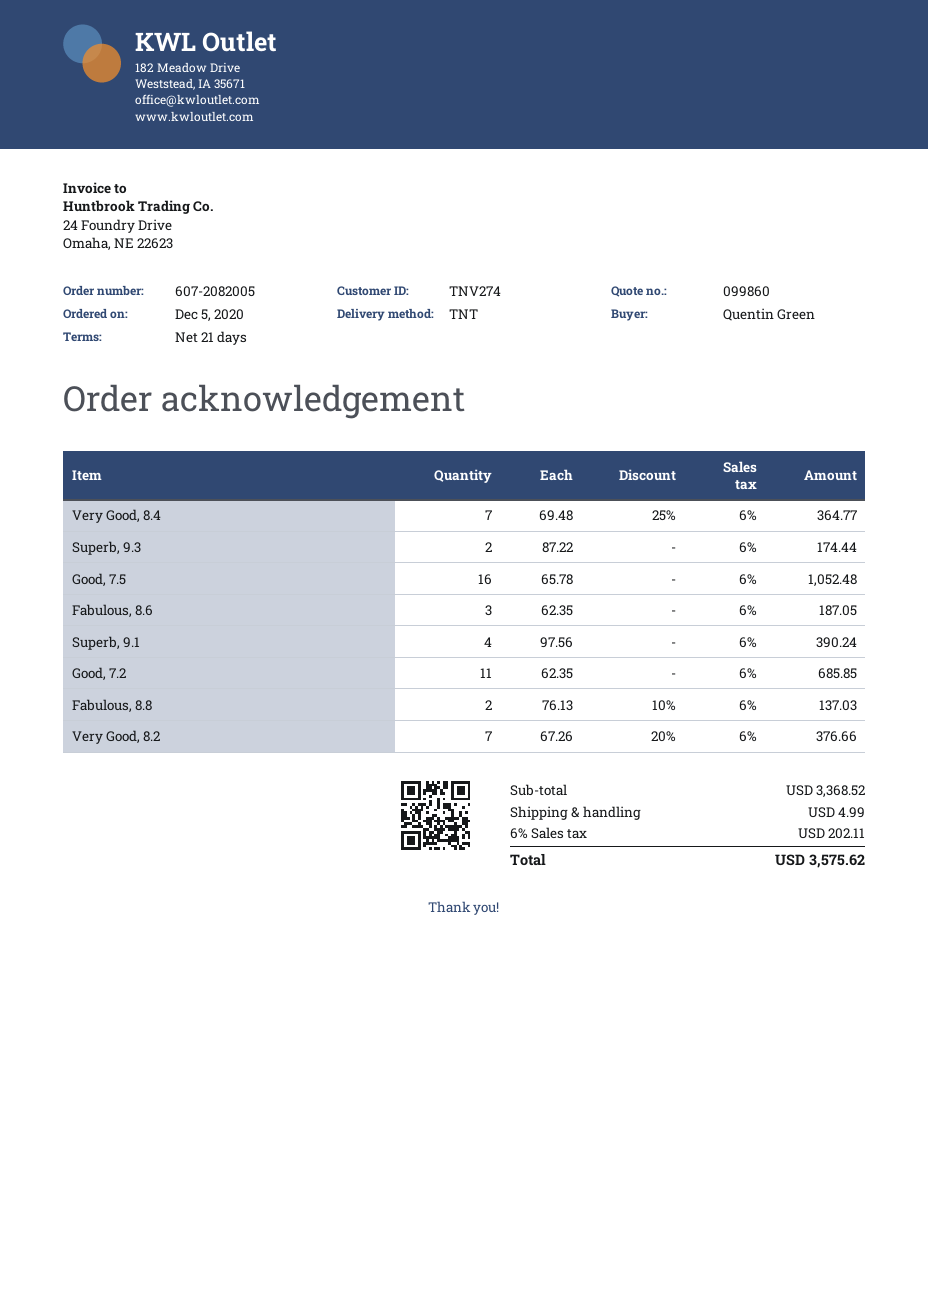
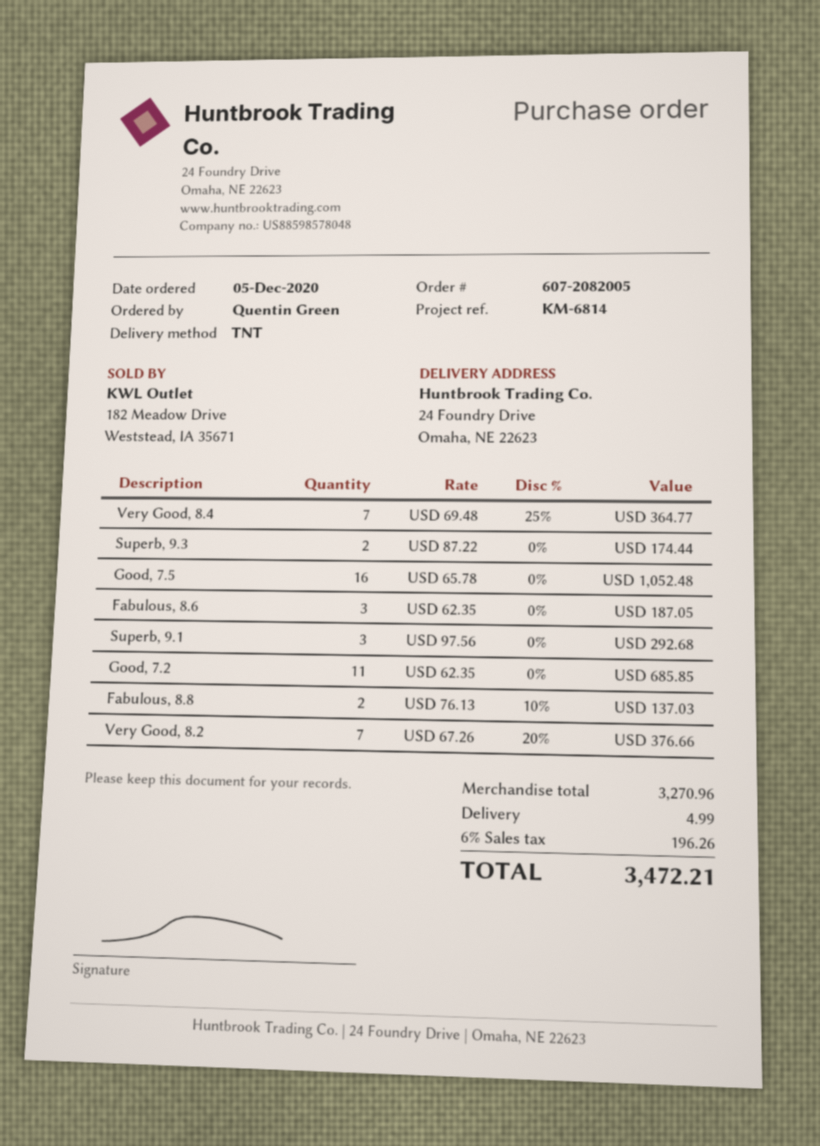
Superb, 9.1: 4 x 97.56 = 390.24 -> 3 x 97.56 = 292.68
subtotal: 3368.52 -> 3270.96
tax: 6% = 202.11 -> 6% = 196.26
total: 3575.62 -> 3472.21

